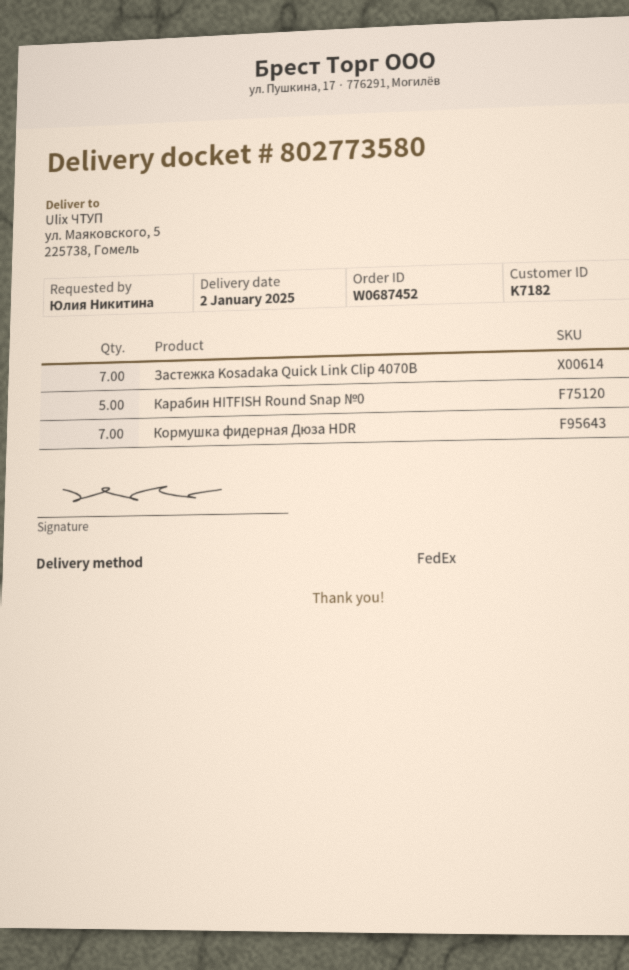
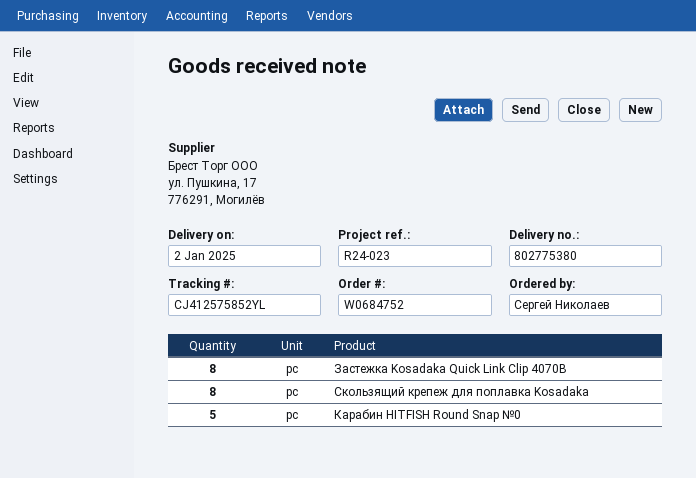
order number: W0687452 -> W0684752
delivery note number: 802773580 -> 802775380
ordered by: Юлия Никитина -> Сергей Николаев
Застежка Kosadaka Quick Link Clip 4070B: 7 -> 8
Кормушка фидерная Дюза HDR: 7 -> none
Скользящий крепеж для поплавка Kosadaka: none -> 8

